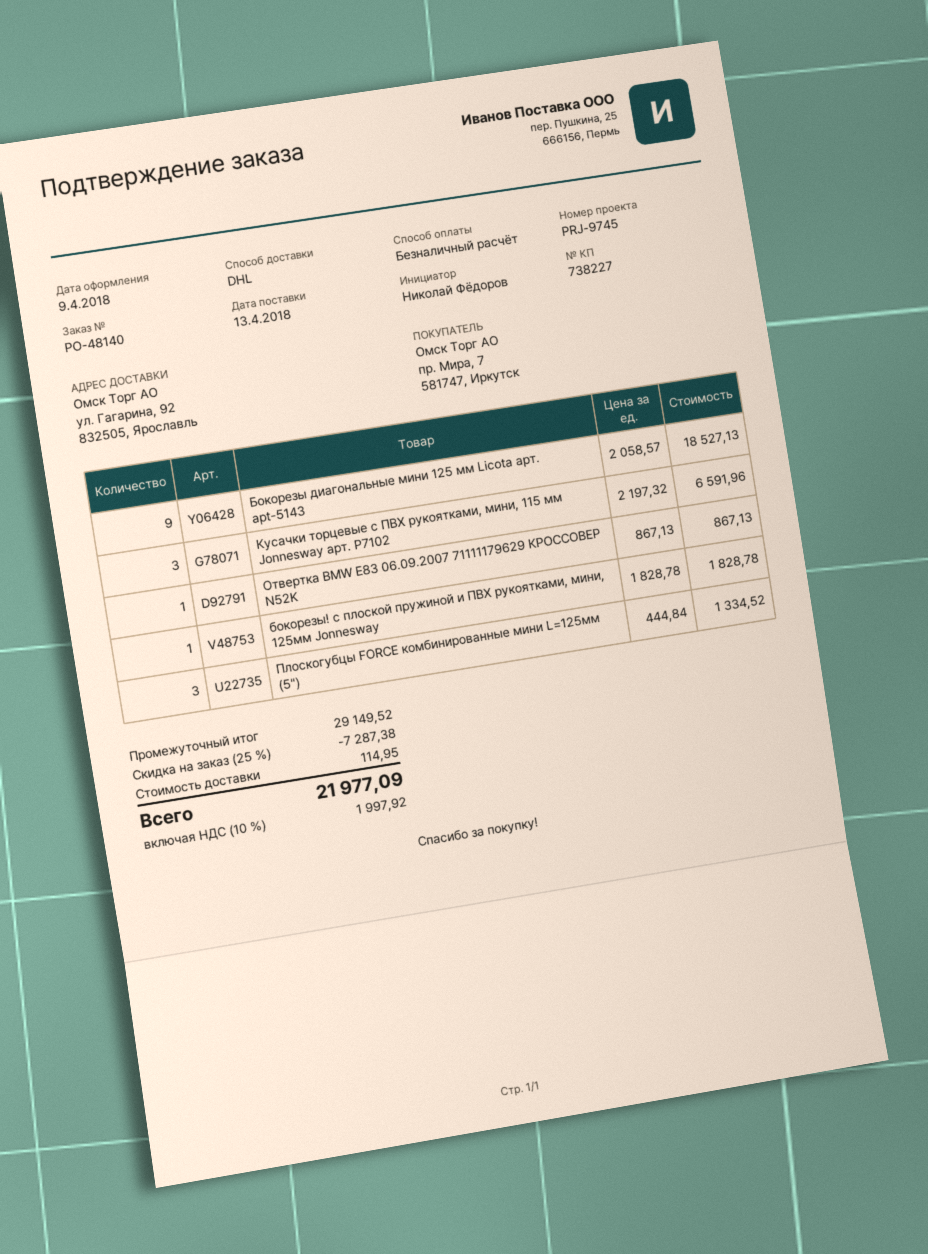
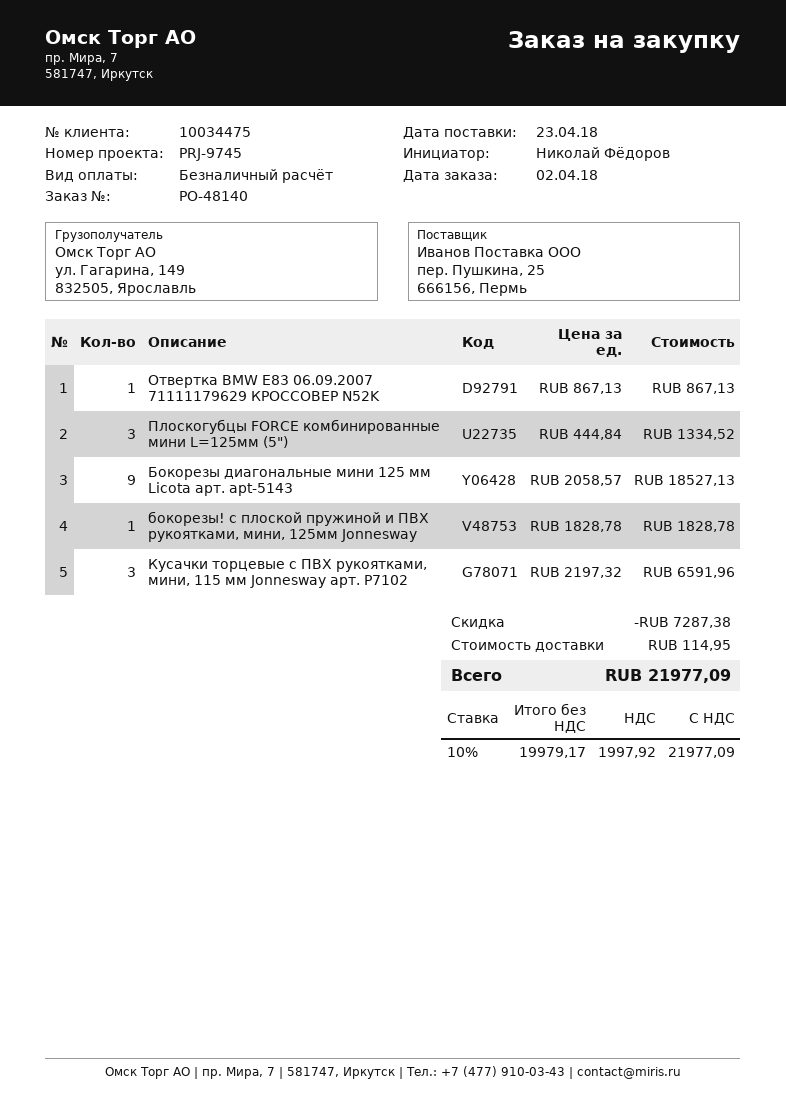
order date: 2018-04-09 -> 2018-04-02
delivery date: 2018-04-13 -> 2018-04-23
ship to: ул. Гагарина, 92, 832505, Ярославль -> ул. Гагарина, 149, 832505, Ярославль

